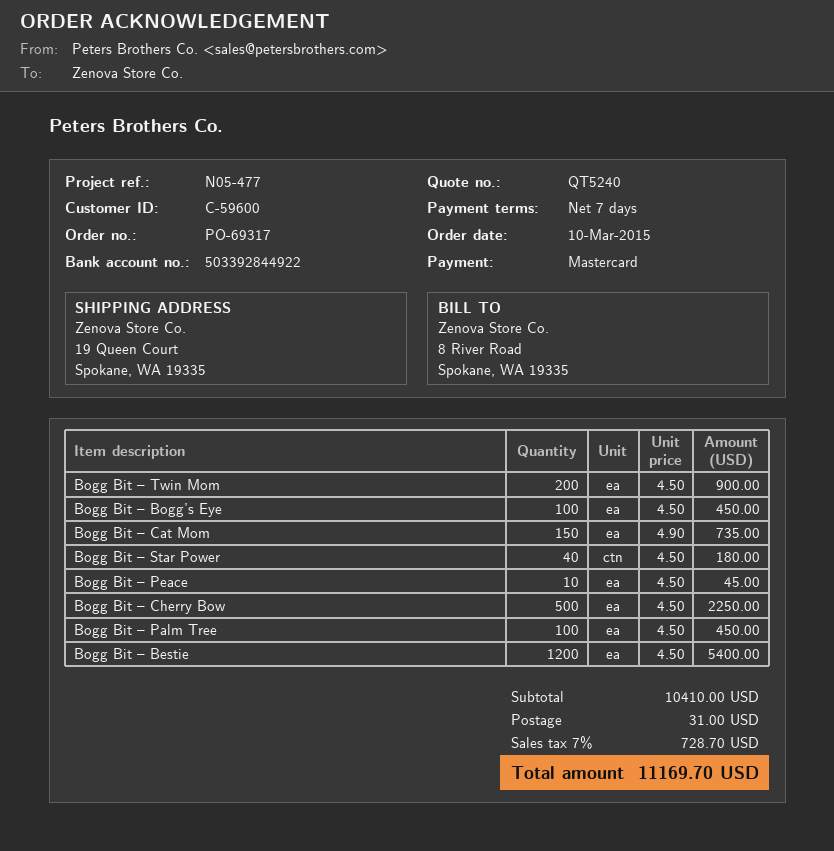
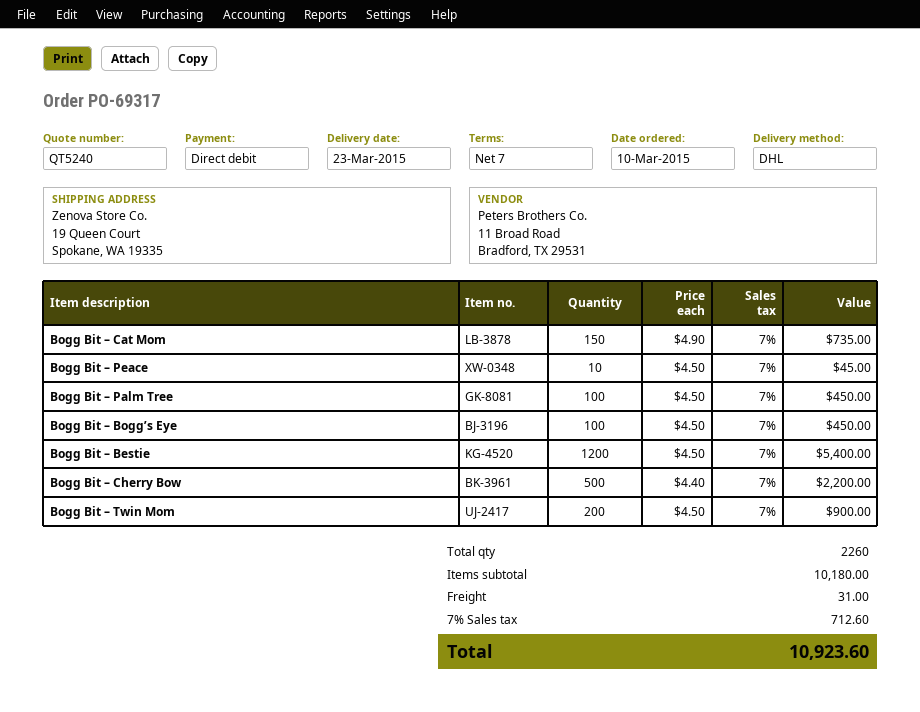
payment method: Mastercard -> direct debit
Bogg Bit – Star Power: 40 x 4.50 = 180.00 -> none
Bogg Bit – Cherry Bow: 500 x 4.50 = 2250.00 -> 500 x 4.40 = 2200.00
subtotal: 10410.00 -> 10180.00
tax: 7% = 728.70 -> 7% = 712.60
total: 11169.70 -> 10923.60

